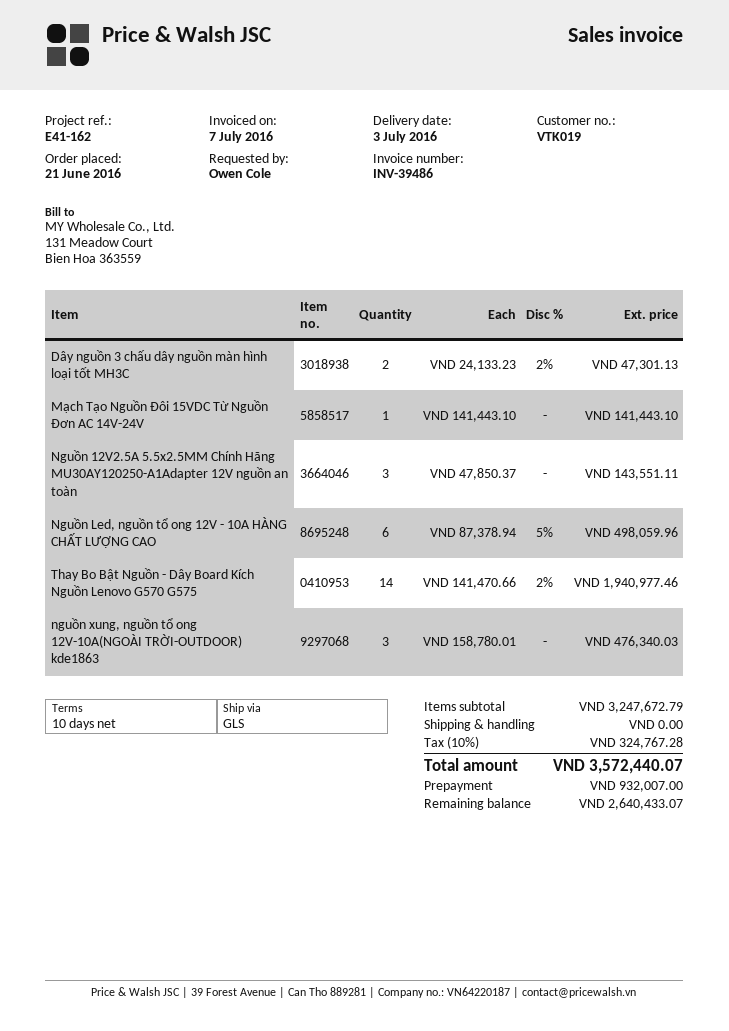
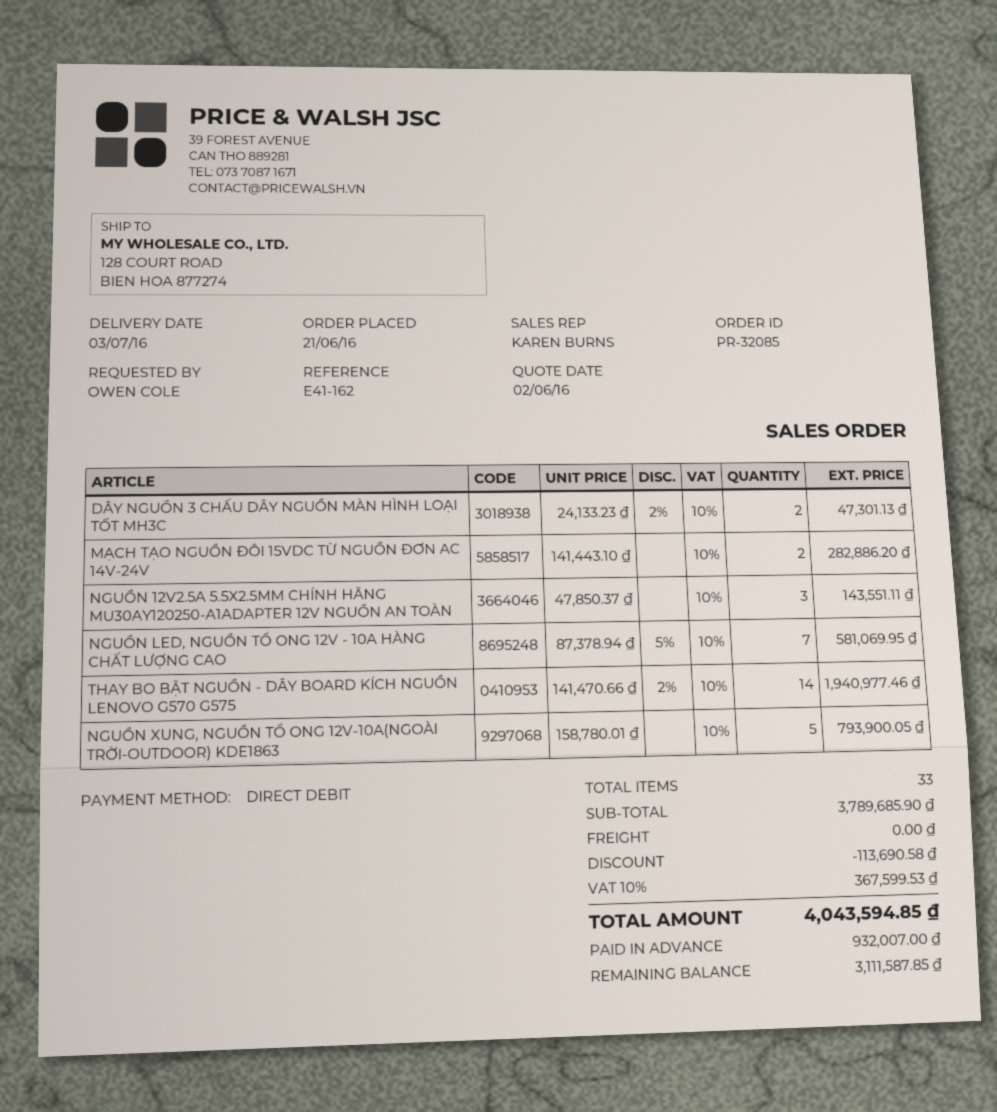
Mạch Tạo Nguồn Đôi 15VDC Từ Nguồn Đơn AC 14V-24V: 1 x 141443.10 = 141443.10 -> 2 x 141443.10 = 282886.20
Nguồn Led, nguồn tổ ong 12V - 10A HÀNG CHẤT LƯỢNG CAO: 6 x 87378.94 - 5% = 498059.96 -> 7 x 87378.94 - 5% = 581069.95
nguồn xung, nguồn tổ ong 12V-10A(NGOÀI TRỜI-OUTDOOR) kde1863: 3 x 158780.01 = 476340.03 -> 5 x 158780.01 = 793900.05
subtotal: 3247672.79 -> 3789685.90
discount: none -> 113690.58
tax: 10% = 324767.28 -> 10% = 367599.53
total: 3572440.07 -> 4043594.85
balance: 2640433.07 -> 3111587.85

